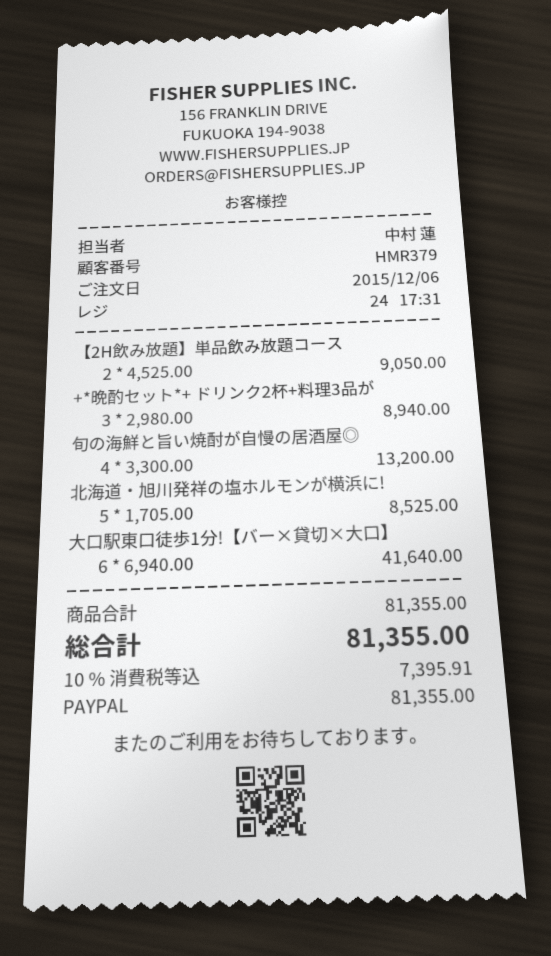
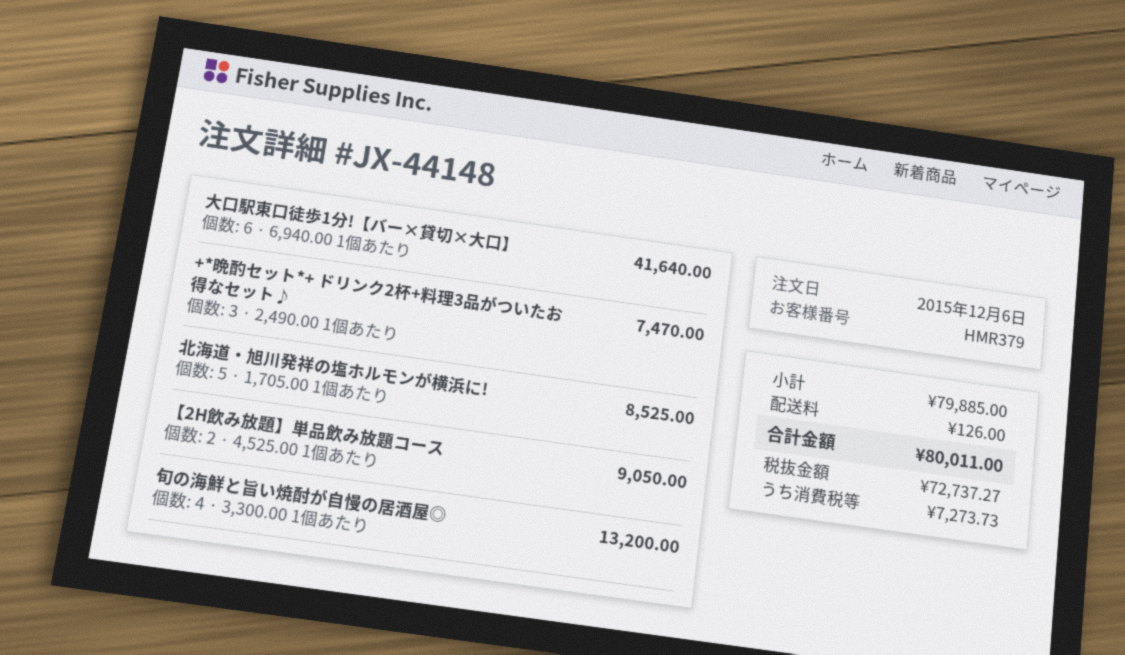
+*晩酌セット*+ ドリンク2杯+料理3品が: 3 x 2980.00 = 8940.00 -> 3 x 2490.00 = 7470.00
subtotal: 81355.00 -> 79885.00
shipping: none -> 126.00
tax: 7395.91 -> 7273.73
total: 81355.00 -> 80011.00

